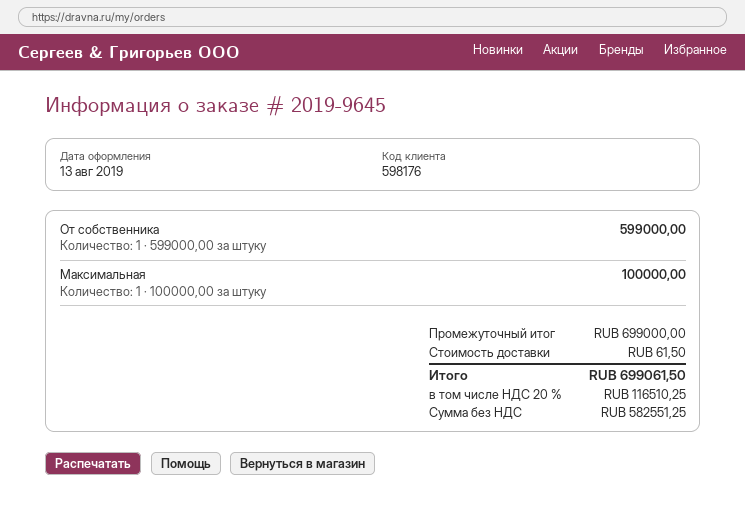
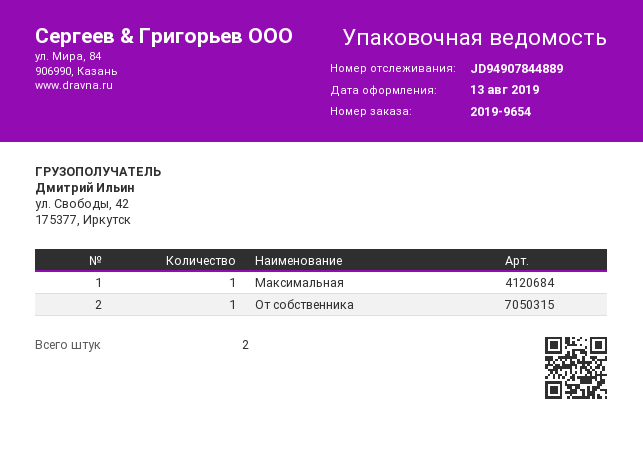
order number: 2019-9645 -> 2019-9654

